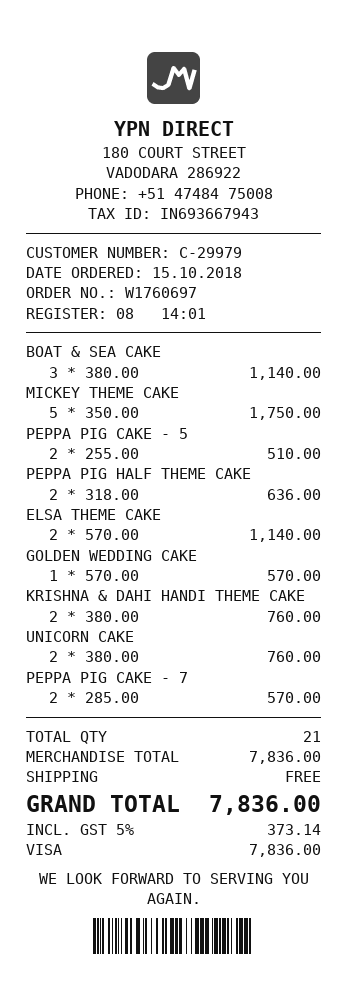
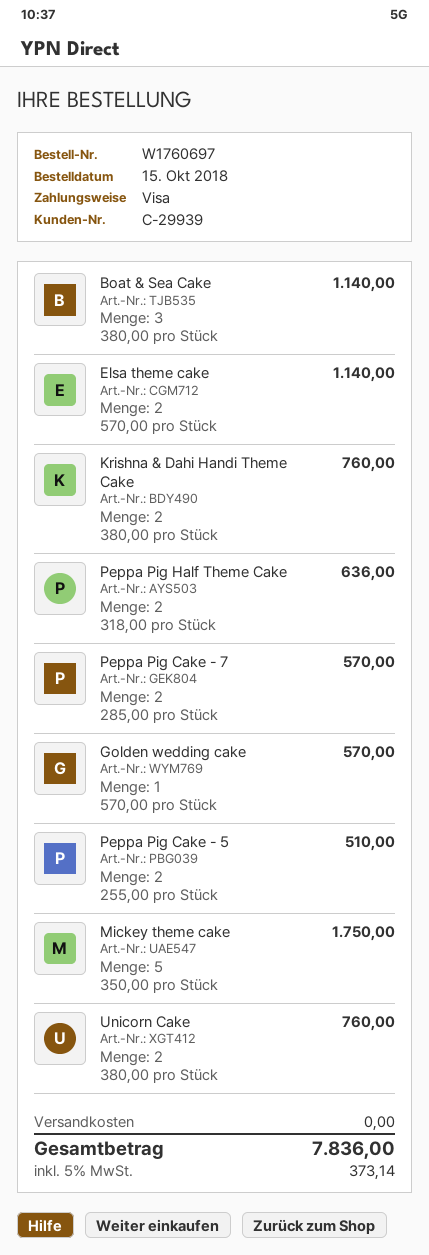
customer number: C-29979 -> C-29939

